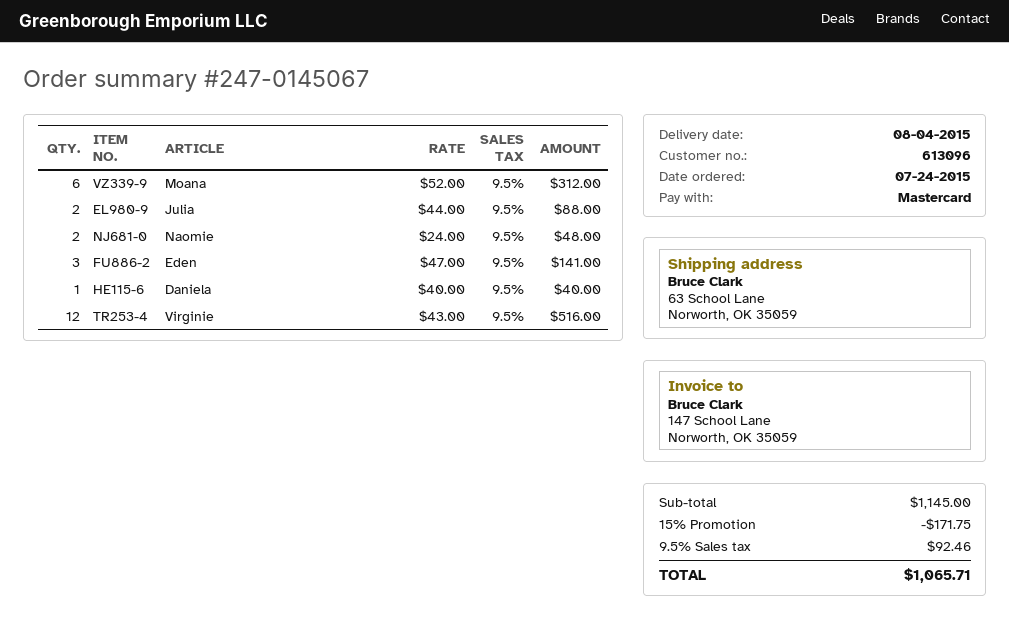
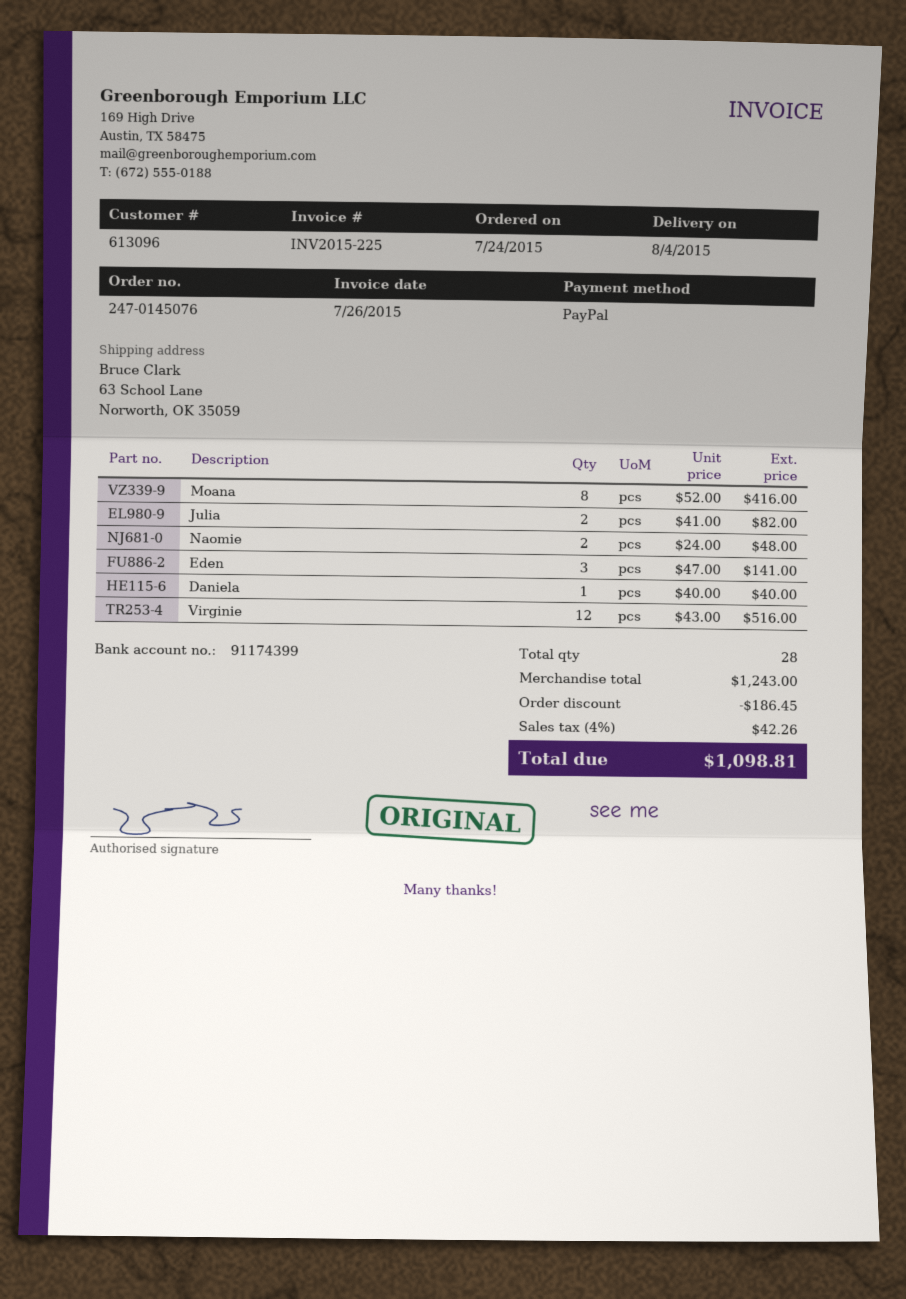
order number: 247-0145067 -> 247-0145076
payment method: Mastercard -> PayPal
Moana: 6 x 52.00 = 312.00 -> 8 x 52.00 = 416.00
Julia: 2 x 44.00 = 88.00 -> 2 x 41.00 = 82.00
subtotal: 1145.00 -> 1243.00
discount: 171.75 -> 186.45
tax: 9.5% = 92.46 -> 4% = 42.26
total: 1065.71 -> 1098.81

